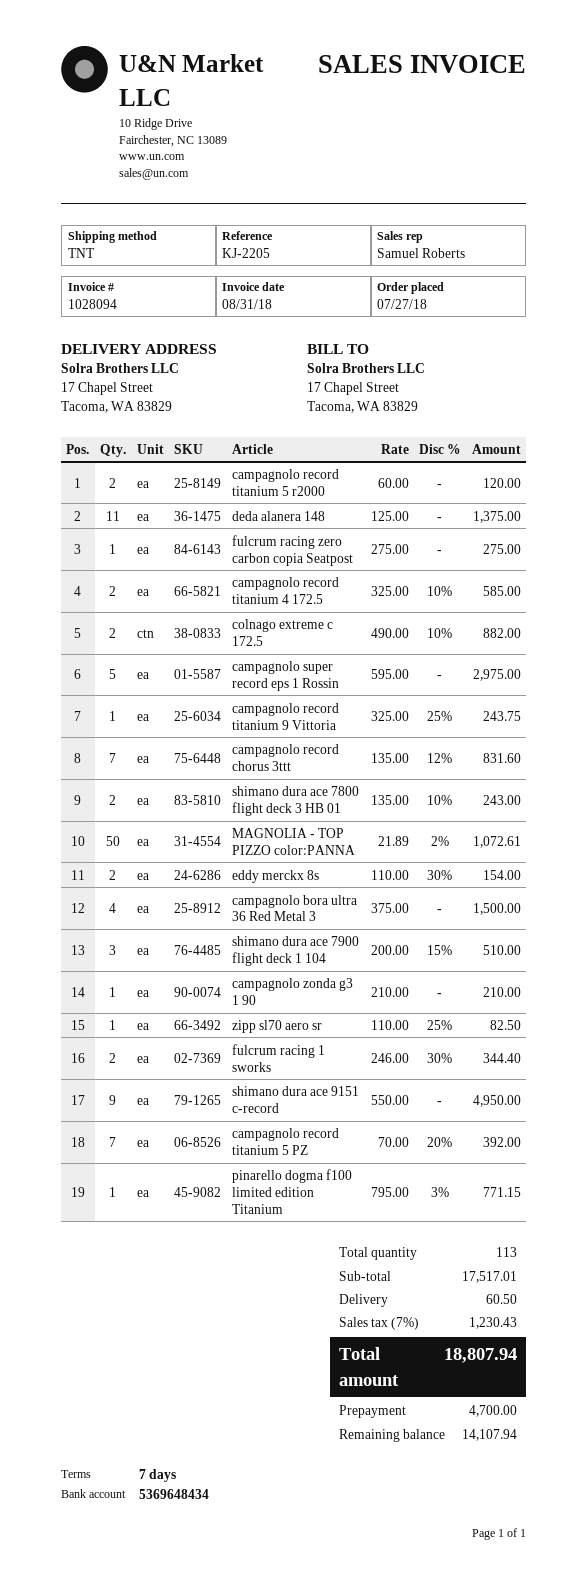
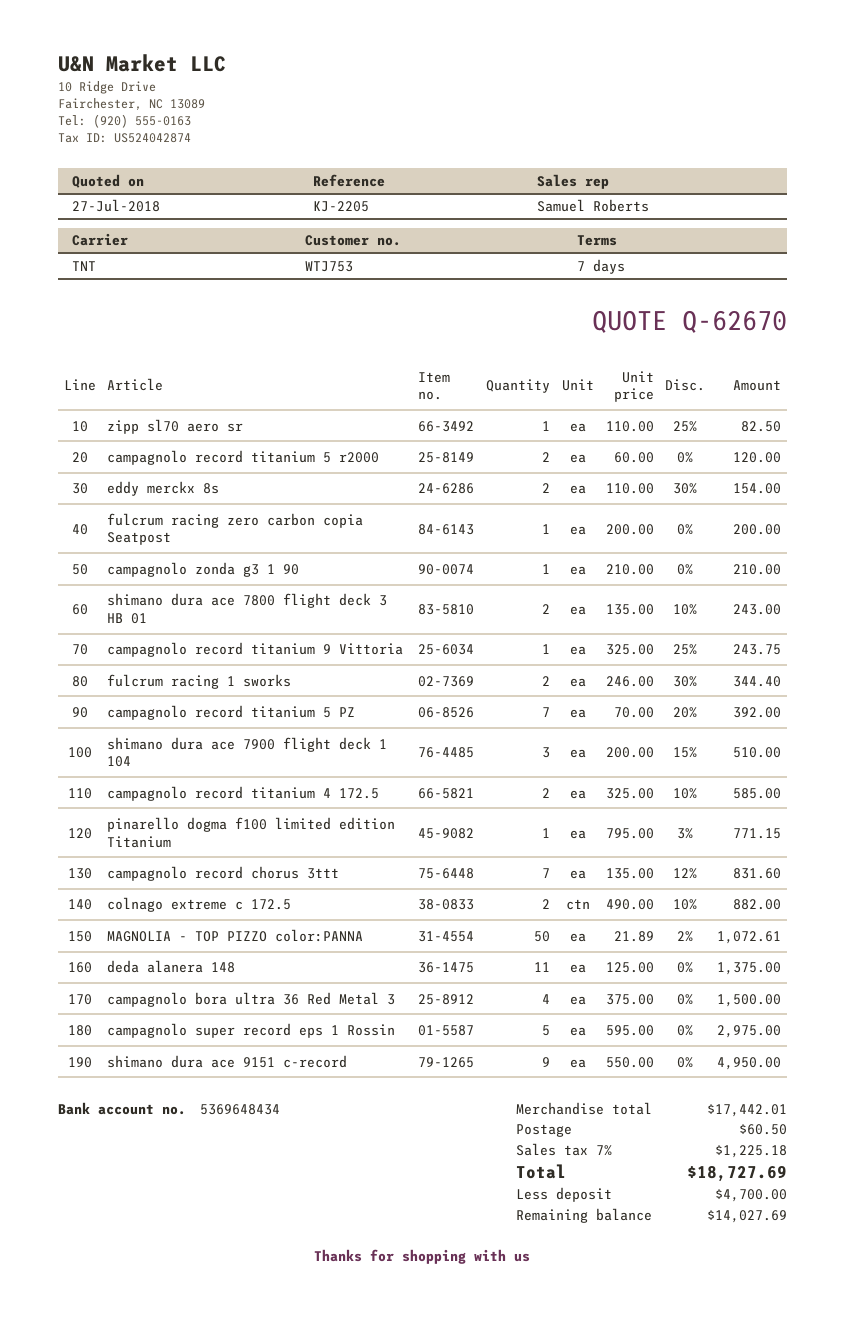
fulcrum racing zero carbon copia Seatpost: 1 x 275.00 = 275.00 -> 1 x 200.00 = 200.00
subtotal: 17517.01 -> 17442.01
tax: 7% = 1230.43 -> 7% = 1225.18
total: 18807.94 -> 18727.69
balance: 14107.94 -> 14027.69

